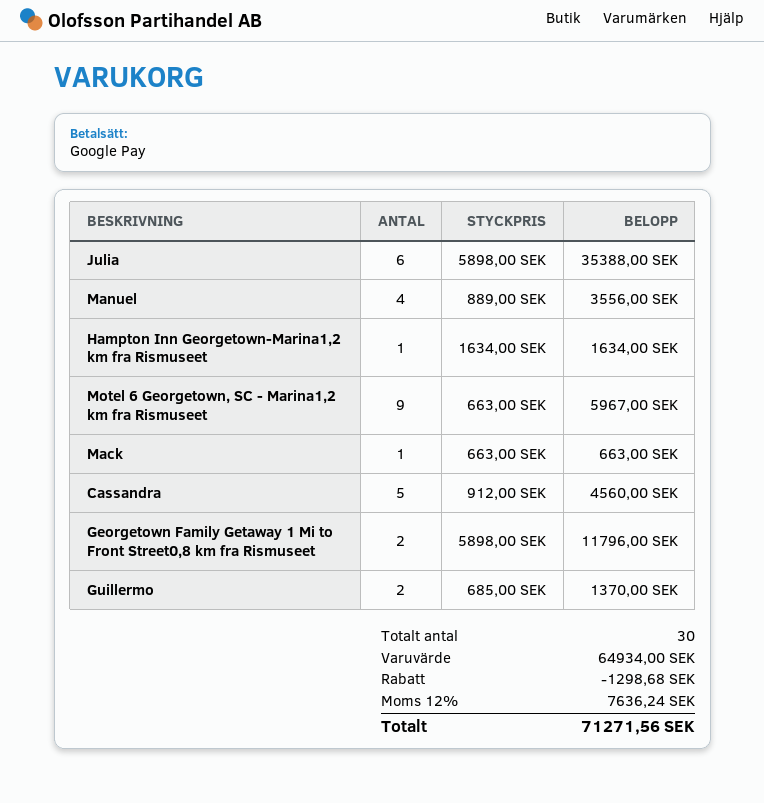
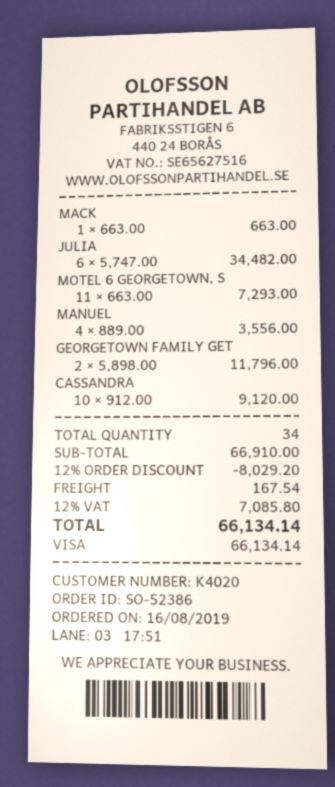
payment method: Google Pay -> Visa
Julia: 6 x 5898.00 = 35388.00 -> 6 x 5747.00 = 34482.00
Hampton Inn Georgetown-Marina1,2 km fra Rismuseet: 1 x 1634.00 = 1634.00 -> none
Motel 6 Georgetown, SC - Marina1,2 km fra Rismuseet: 9 x 663.00 = 5967.00 -> 11 x 663.00 = 7293.00
Cassandra: 5 x 912.00 = 4560.00 -> 10 x 912.00 = 9120.00
Guillermo: 2 x 685.00 = 1370.00 -> none
total quantity: 30 -> 34
subtotal: 64934.00 -> 66910.00
discount: 1298.68 -> 8029.20
shipping: none -> 167.54
tax: 12% = 7636.24 -> 12% = 7085.80
total: 71271.56 -> 66134.14

